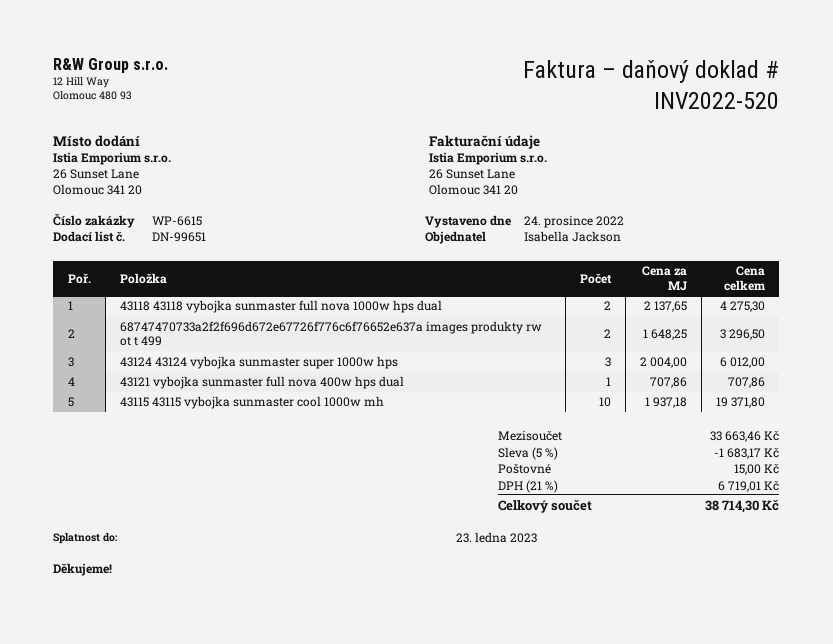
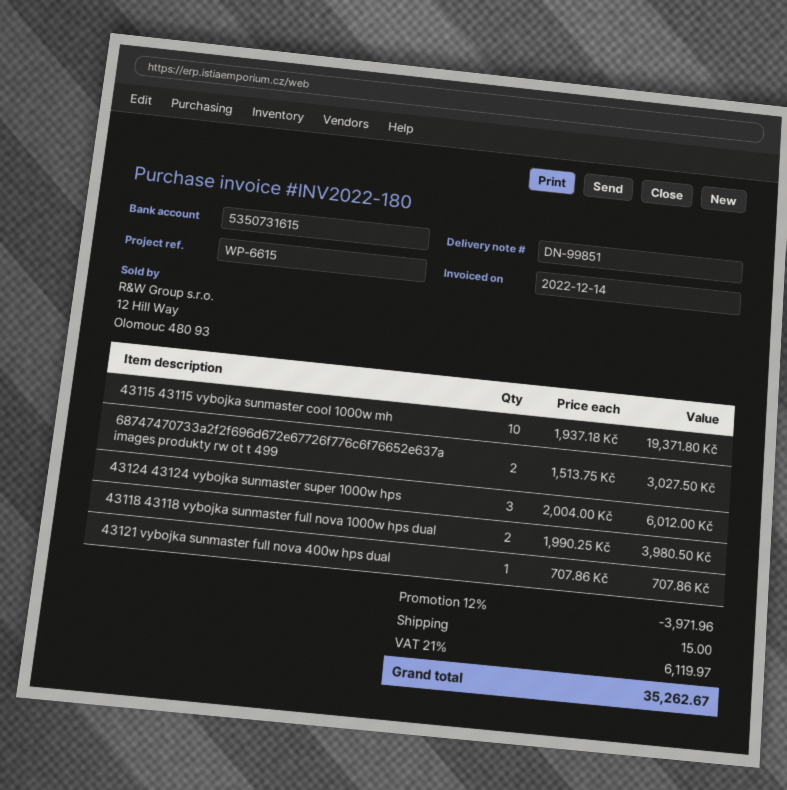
delivery note number: DN-99651 -> DN-99851
invoice number: INV2022-520 -> INV2022-180
invoice date: 2022-12-24 -> 2022-12-14
43118 43118 vybojka sunmaster full nova 1000w hps dual: 2 x 2137.65 = 4275.30 -> 2 x 1990.25 = 3980.50
68747470733a2f2f696d672e67726f776c6f76652e637a images produkty rw ot t 499: 2 x 1648.25 = 3296.50 -> 2 x 1513.75 = 3027.50
discount: 5% = 1683.17 -> 12% = 3971.96
tax: 21% = 6719.01 -> 21% = 6119.97
total: 38714.30 -> 35262.67

